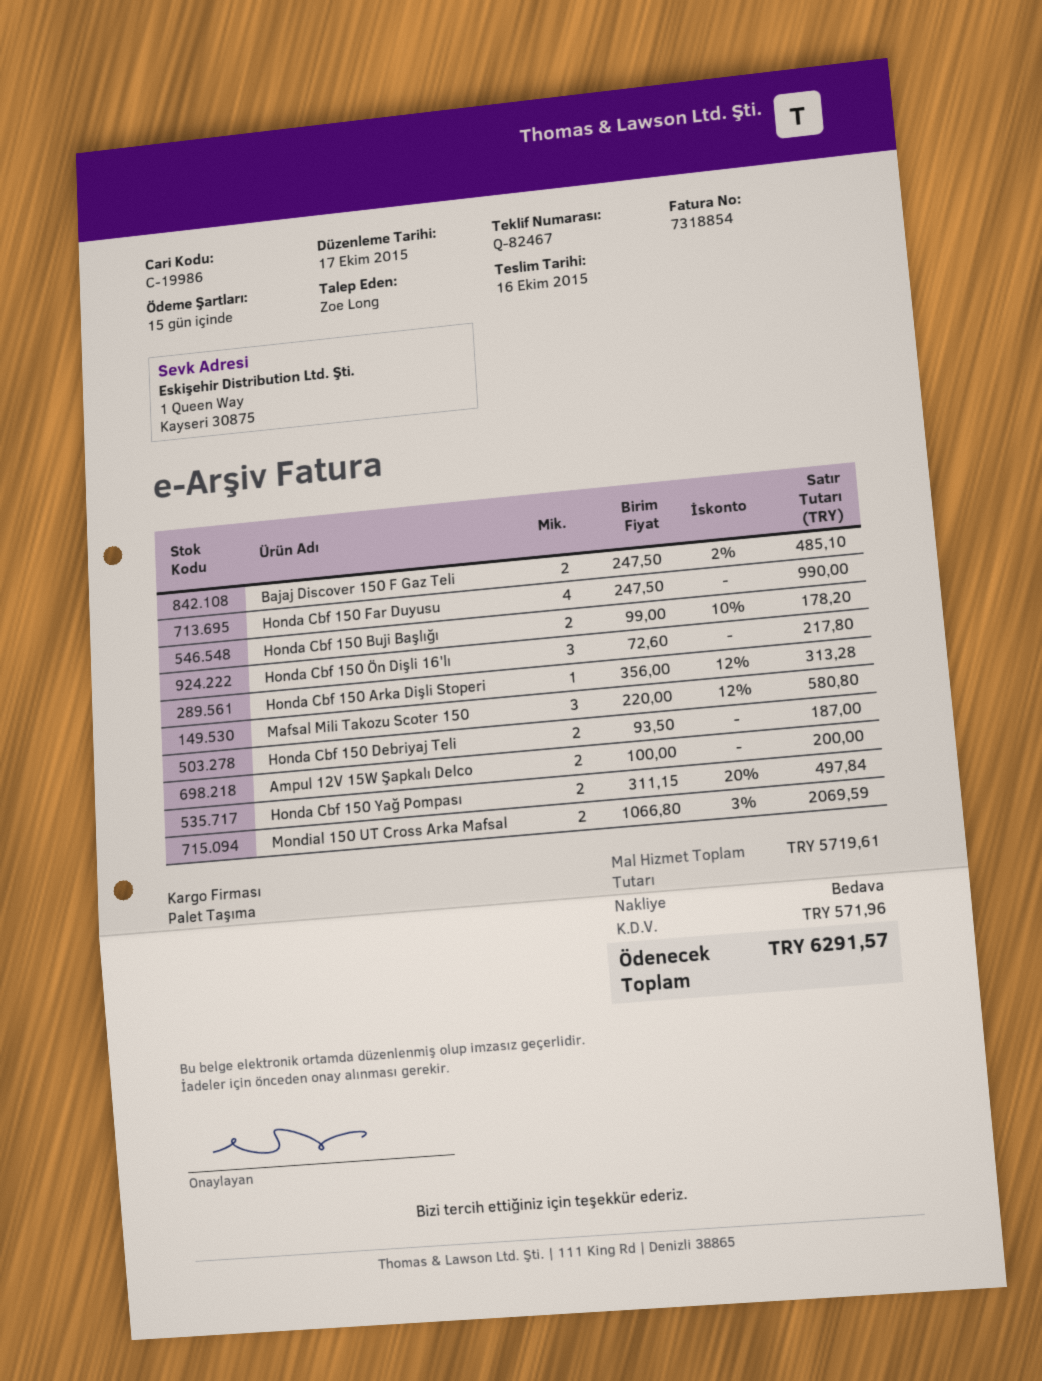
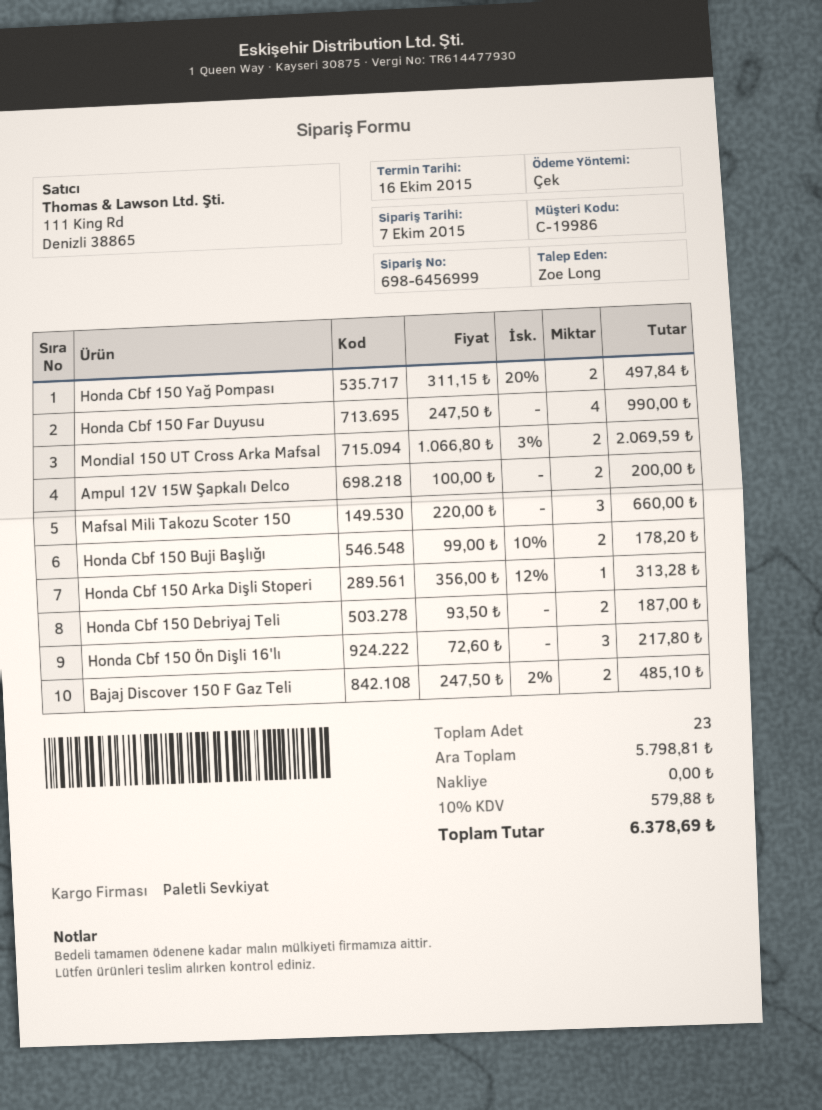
Mafsal Mili Takozu Scoter 150: 3 x 220.00 - 12% = 580.80 -> 3 x 220.00 = 660.00
subtotal: 5719.61 -> 5798.81
tax: 571.96 -> 579.88
total: 6291.57 -> 6378.69

